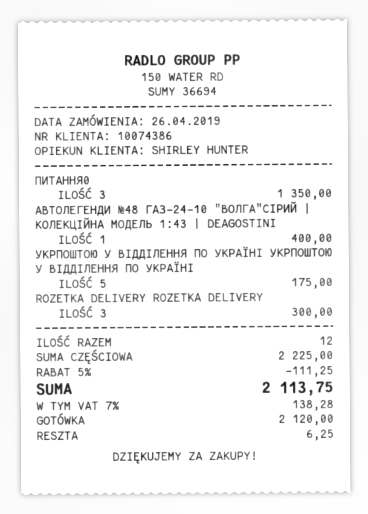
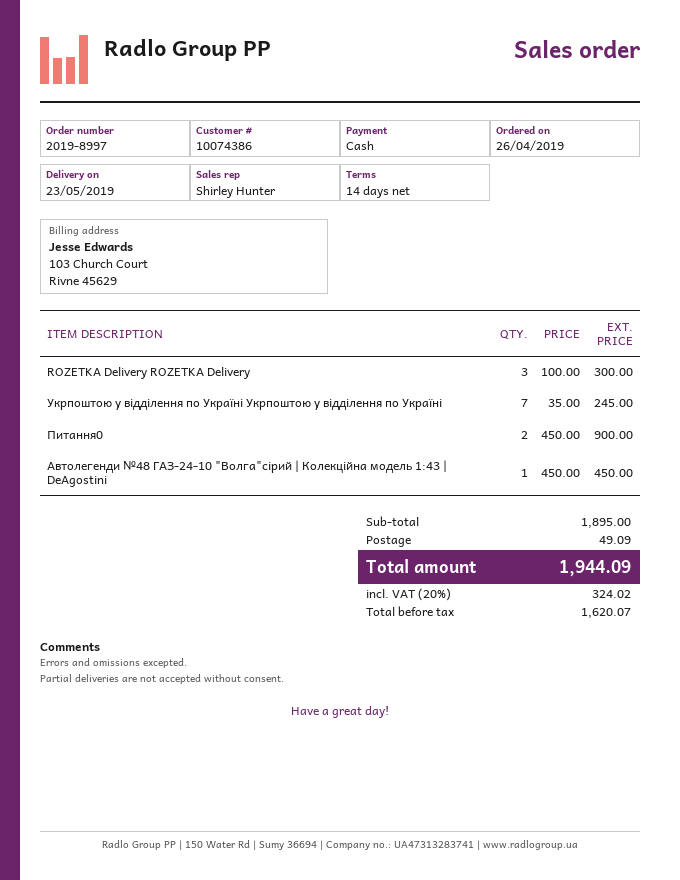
ПИТАННЯ0: 3 for 1350.00 -> 2 for 900.00
АВТОЛЕГЕНДИ №48 ГАЗ-24-10 "ВОЛГА"СІРИЙ | КОЛЕКЦІЙНА МОДЕЛЬ 1:43 | DEAGOSTINI: 1 for 400.00 -> 1 for 450.00
УКРПОШТОЮ У ВІДДІЛЕННЯ ПО УКРАЇНІ УКРПОШТОЮ У ВІДДІЛЕННЯ ПО УКРАЇНІ: 5 for 175.00 -> 7 for 245.00
subtotal: 2225.00 -> 1895.00
discount: 5% = 111.25 -> none
shipping: none -> 49.09
tax: 7% = 138.28 -> 20% = 324.02
total: 2113.75 -> 1944.09

